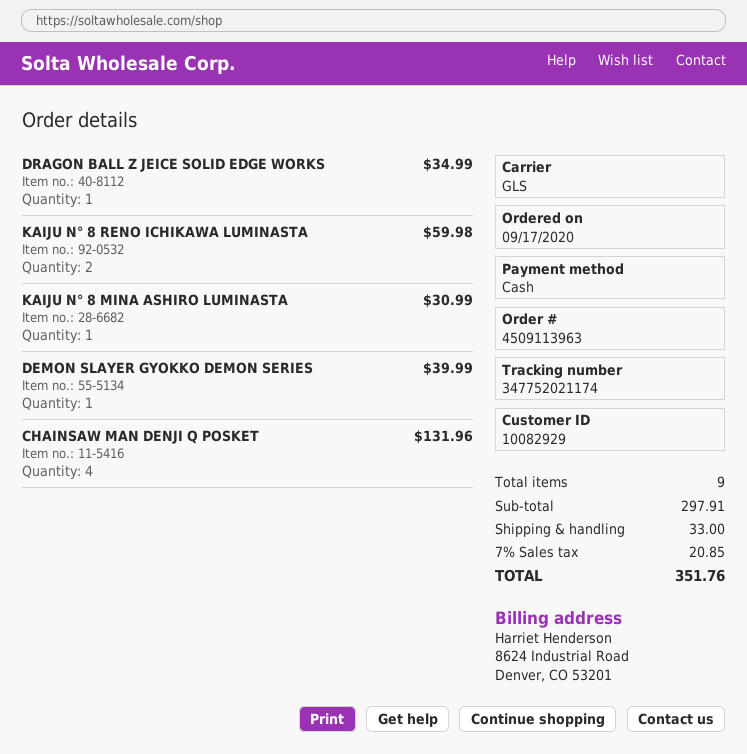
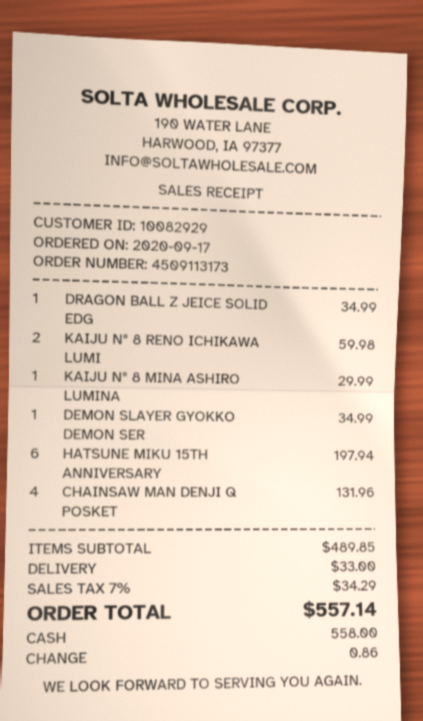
order number: 4509113963 -> 4509113173
KAIJU N° 8 MINA ASHIRO LUMINASTA: 1 for 30.99 -> 1 for 29.99
DEMON SLAYER GYOKKO DEMON SERIES: 1 for 39.99 -> 1 for 34.99
HATSUNE MIKU 15TH ANNIVERSARY: none -> 6 for 197.94
subtotal: 297.91 -> 489.85
tax: 7% = 20.85 -> 7% = 34.29
total: 351.76 -> 557.14

